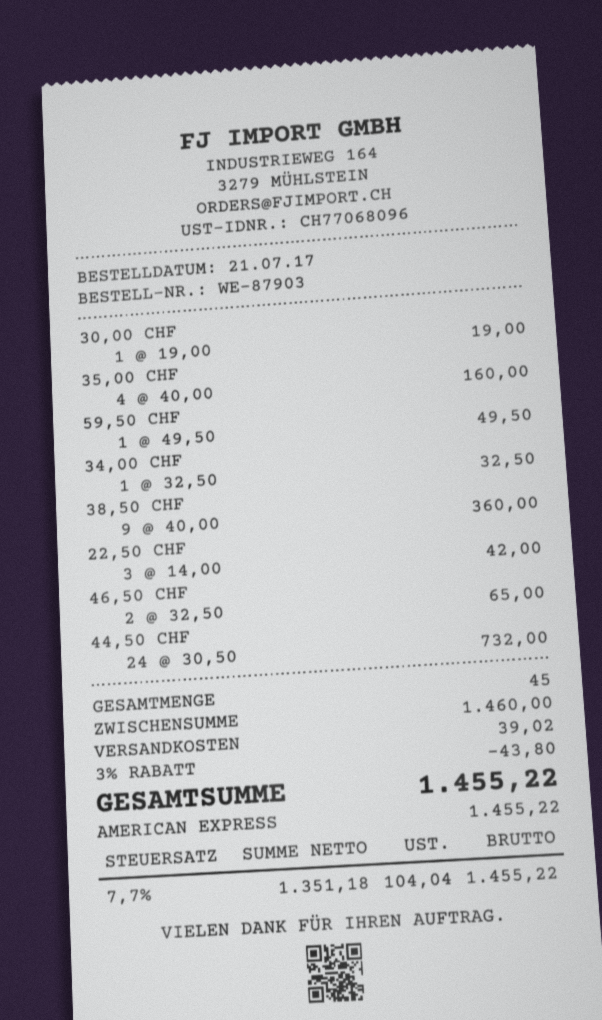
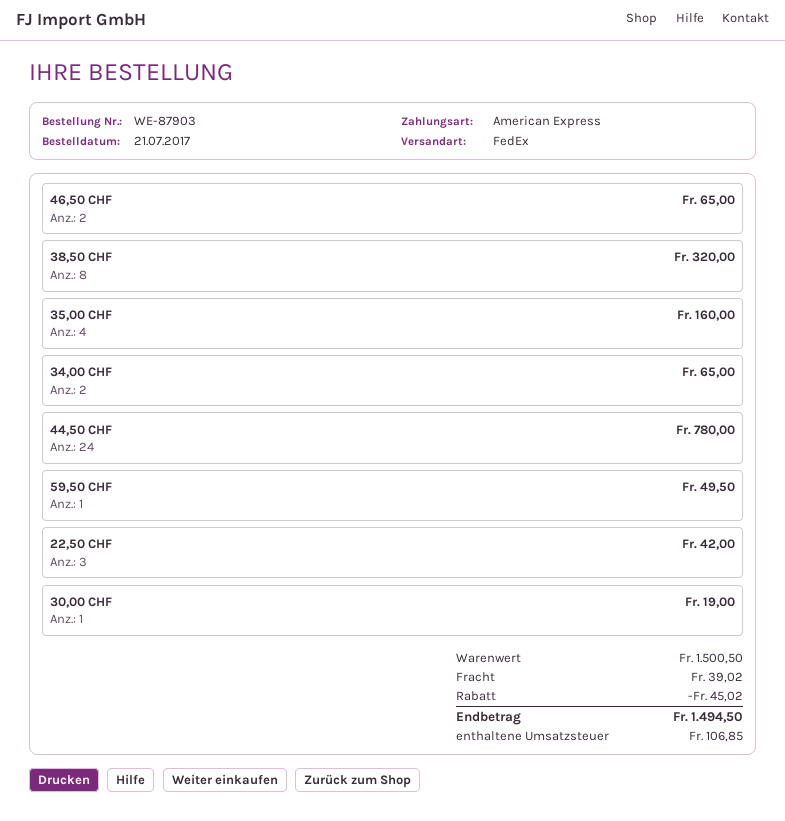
34,00 CHF: 1 for 32.50 -> 2 for 65.00
38,50 CHF: 9 for 360.00 -> 8 for 320.00
44,50 CHF: 24 for 732.00 -> 24 for 780.00
subtotal: 1460.00 -> 1500.50
discount: 43.80 -> 45.02
tax: 104.04 -> 106.85
total: 1455.22 -> 1494.50

